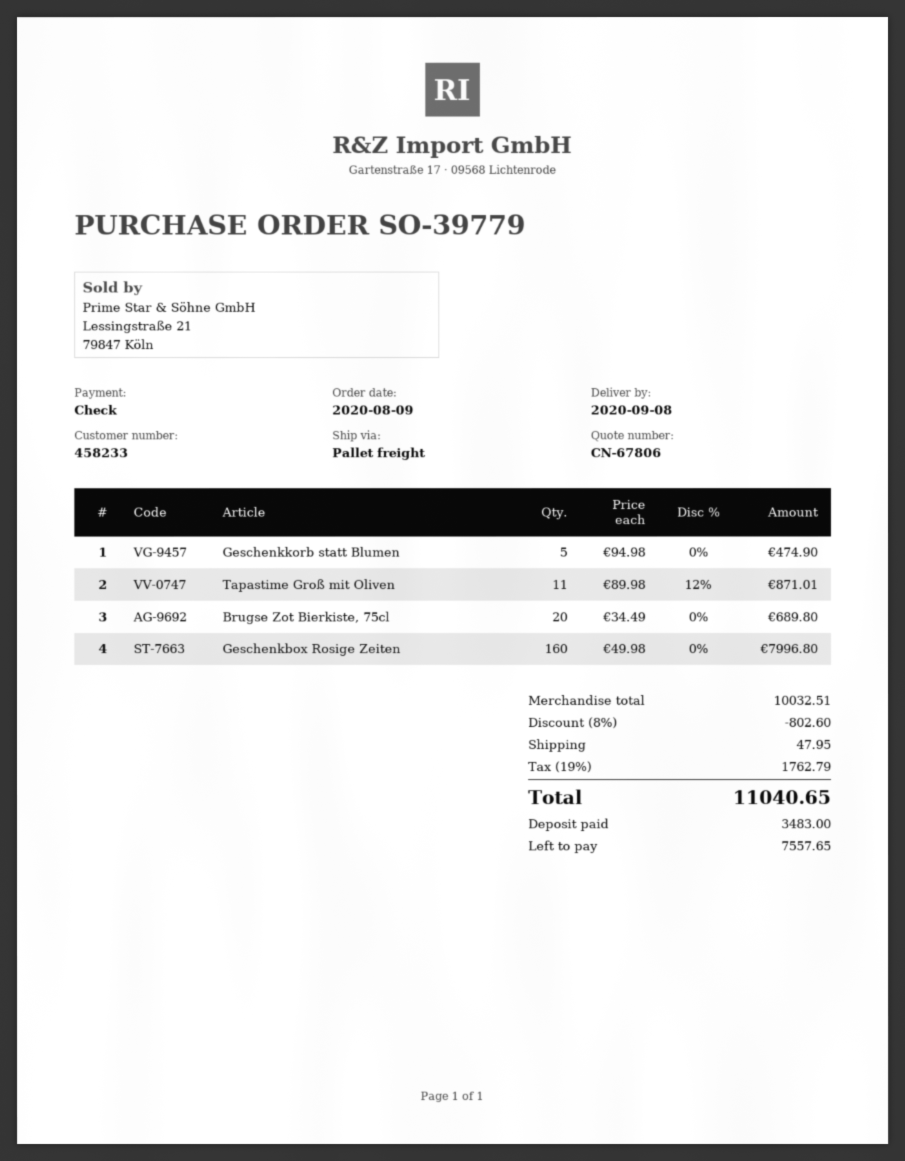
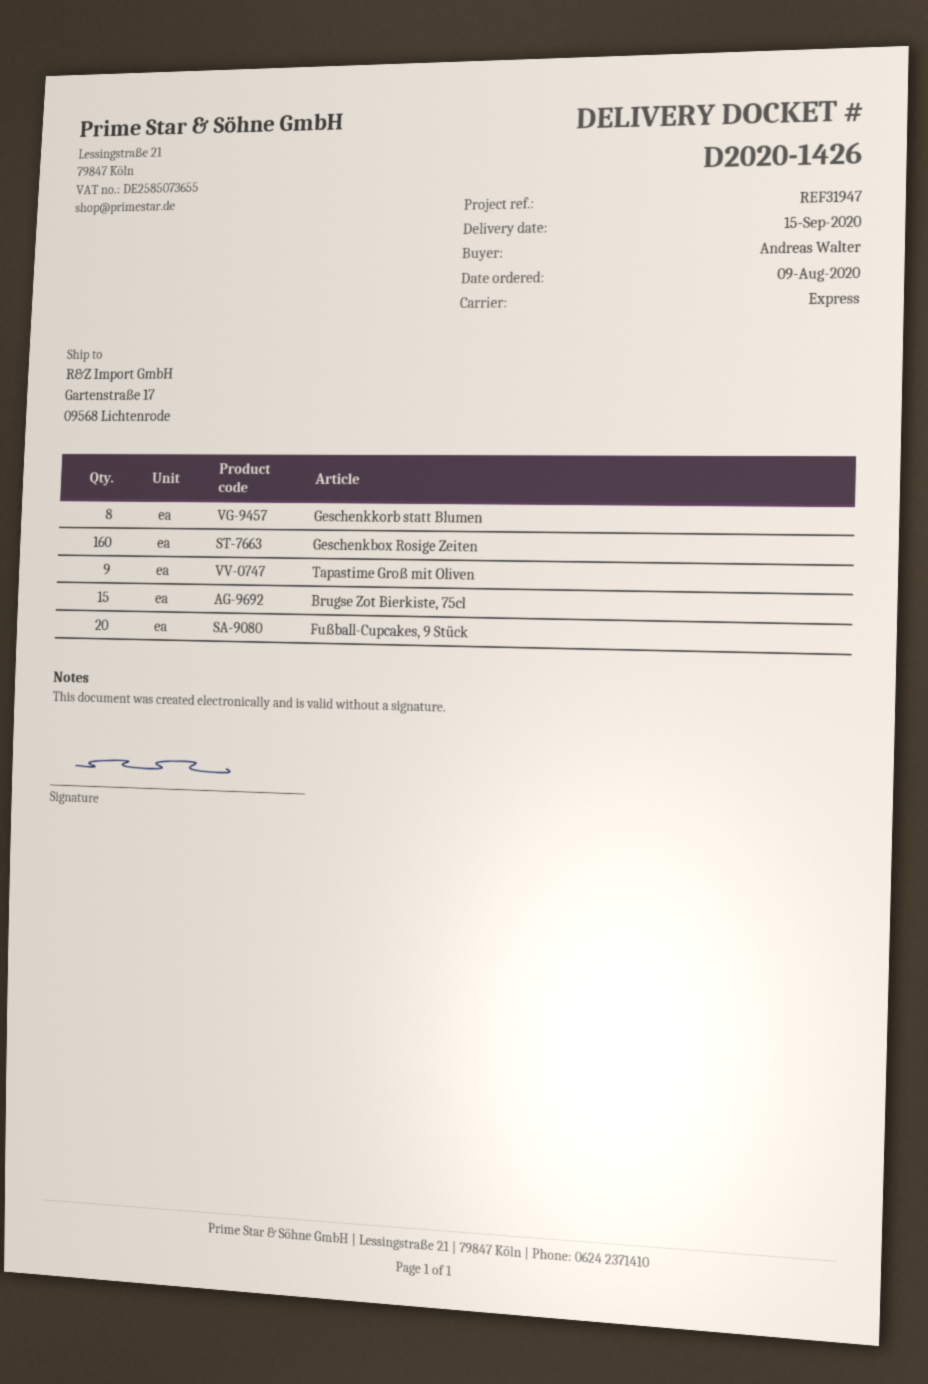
delivery date: 2020-09-08 -> 2020-09-15
shipping method: pallet freight -> express
Geschenkkorb statt Blumen: 5 -> 8
Tapastime Groß mit Oliven: 11 -> 9
Brugse Zot Bierkiste, 75cl: 20 -> 15
Fußball-Cupcakes, 9 Stück: none -> 20

